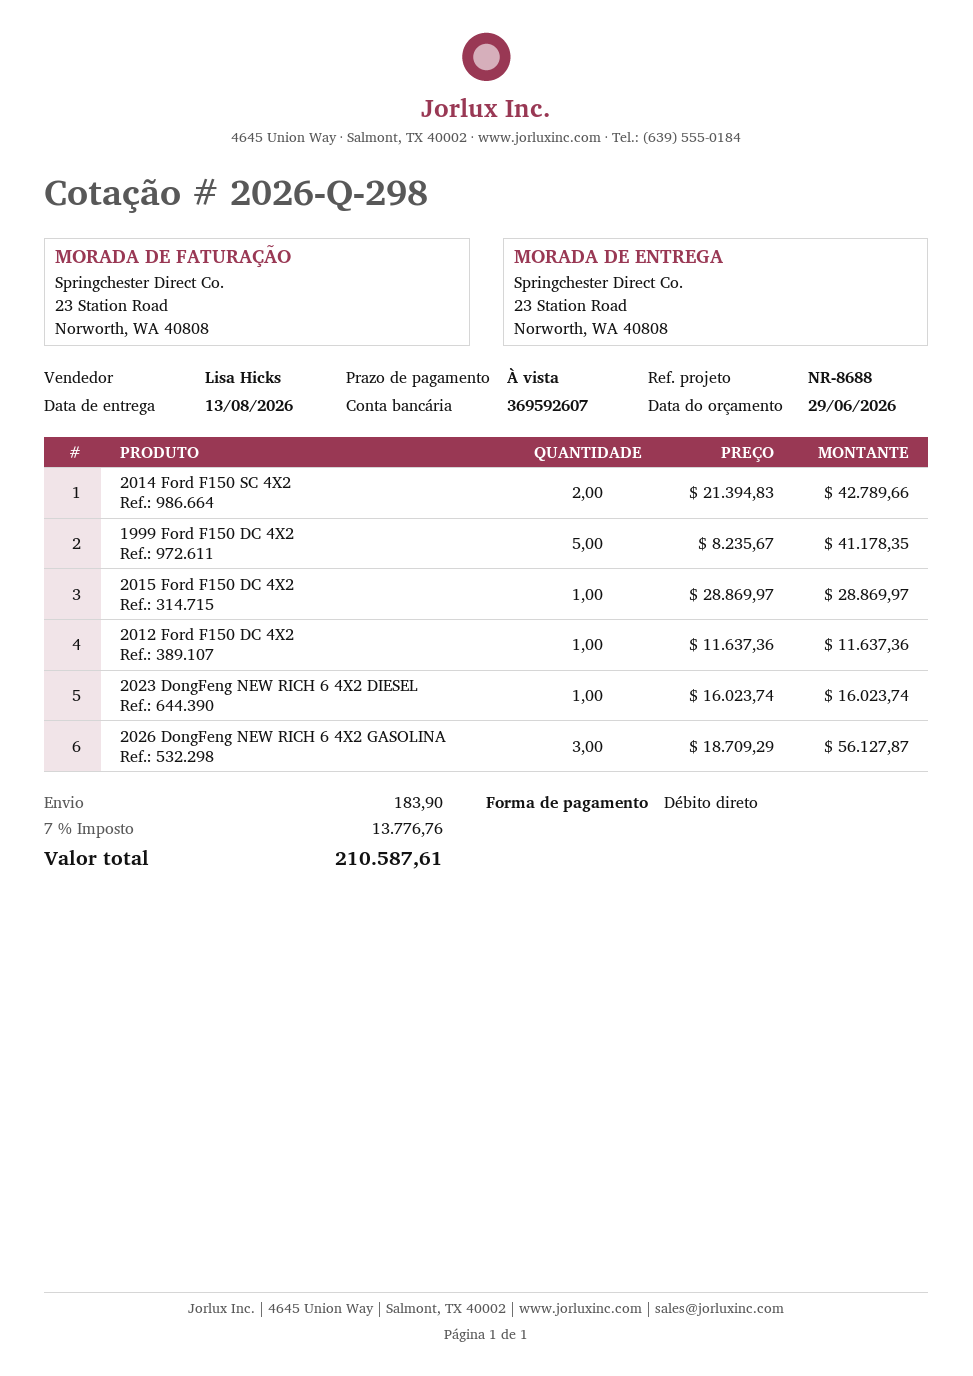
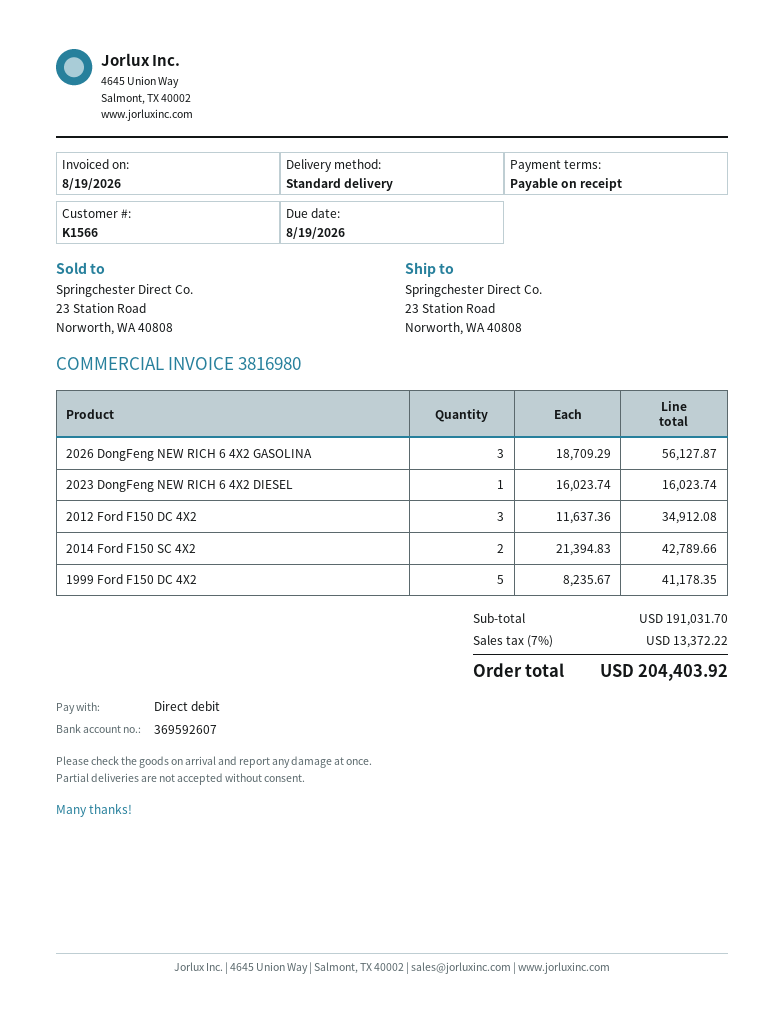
2015 Ford F150 DC 4X2: 1 x 28869.97 = 28869.97 -> none
2012 Ford F150 DC 4X2: 1 x 11637.36 = 11637.36 -> 3 x 11637.36 = 34912.08
shipping: 183.90 -> none
tax: 7% = 13776.76 -> 7% = 13372.22
total: 210587.61 -> 204403.92

